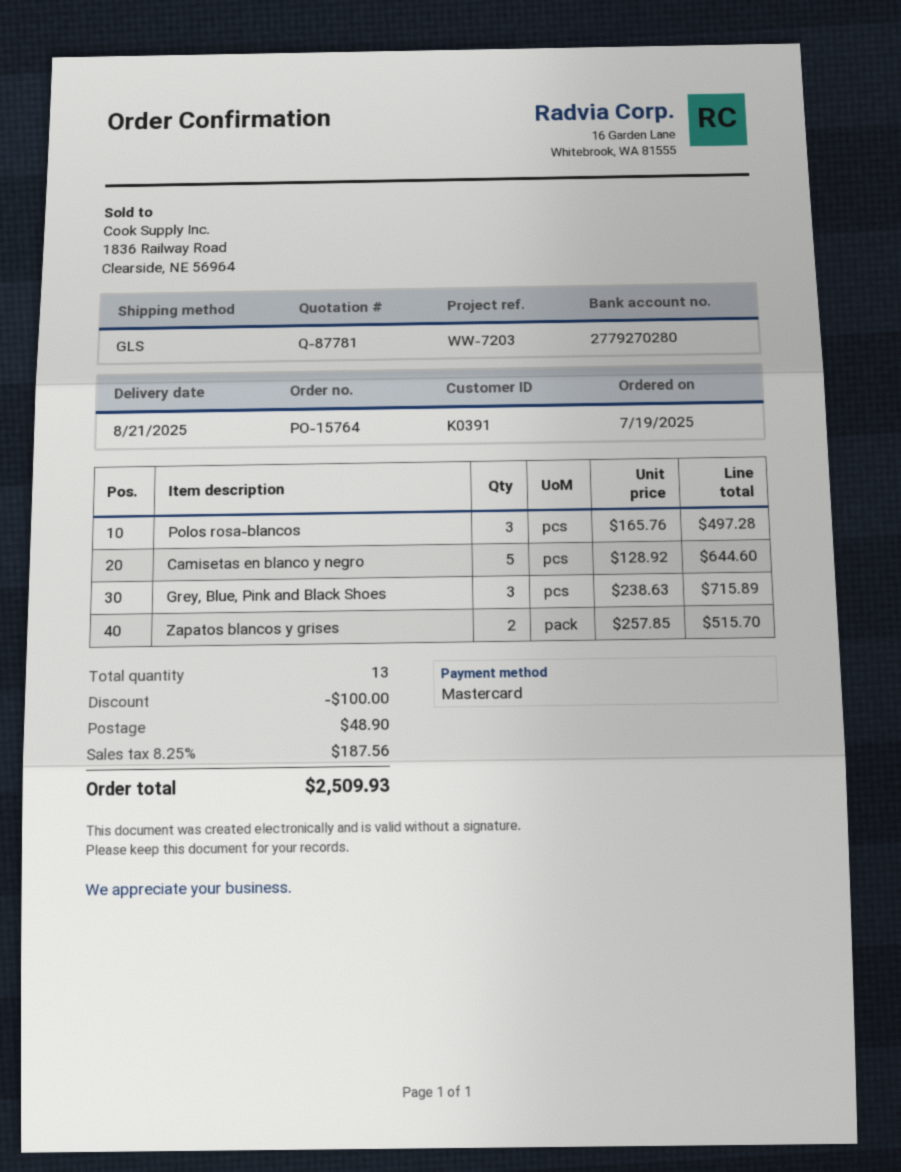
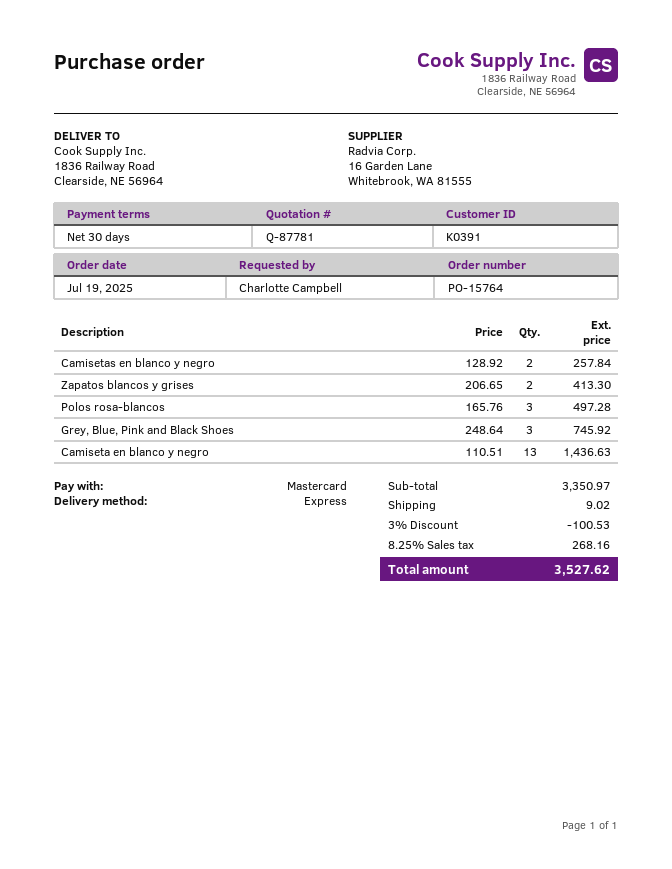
shipping method: GLS -> express
Camisetas en blanco y negro: 5 x 128.92 = 644.60 -> 2 x 128.92 = 257.84
Grey, Blue, Pink and Black Shoes: 3 x 238.63 = 715.89 -> 3 x 248.64 = 745.92
Zapatos blancos y grises: 2 x 257.85 = 515.70 -> 2 x 206.65 = 413.30
Camiseta en blanco y negro: none -> 13 x 110.51 = 1436.63
discount: 100.00 -> 100.53
shipping: 48.90 -> 9.02
tax: 8.25% = 187.56 -> 8.25% = 268.16
total: 2509.93 -> 3527.62

